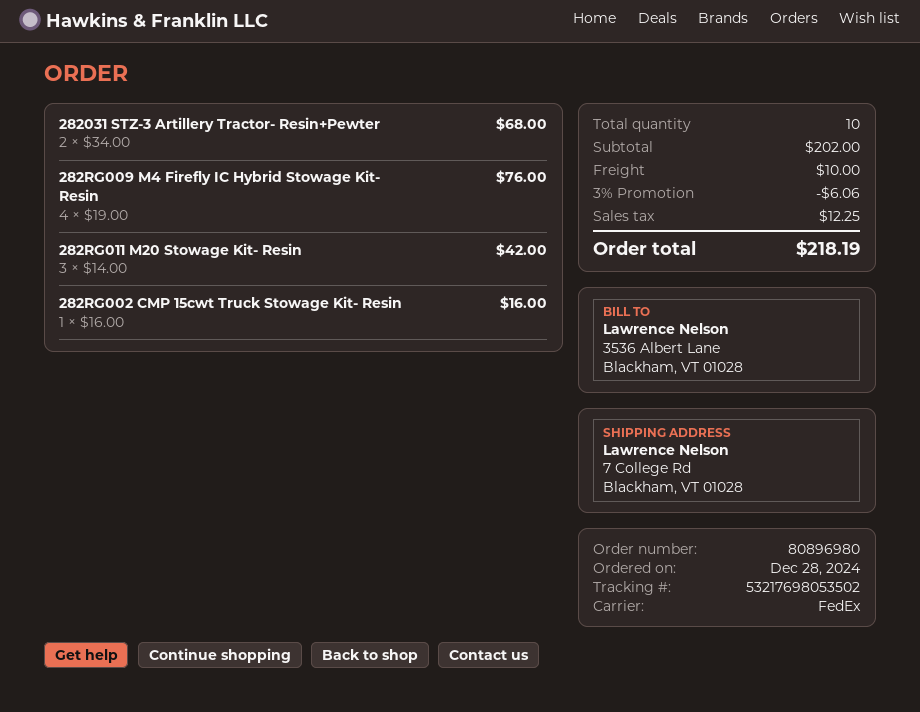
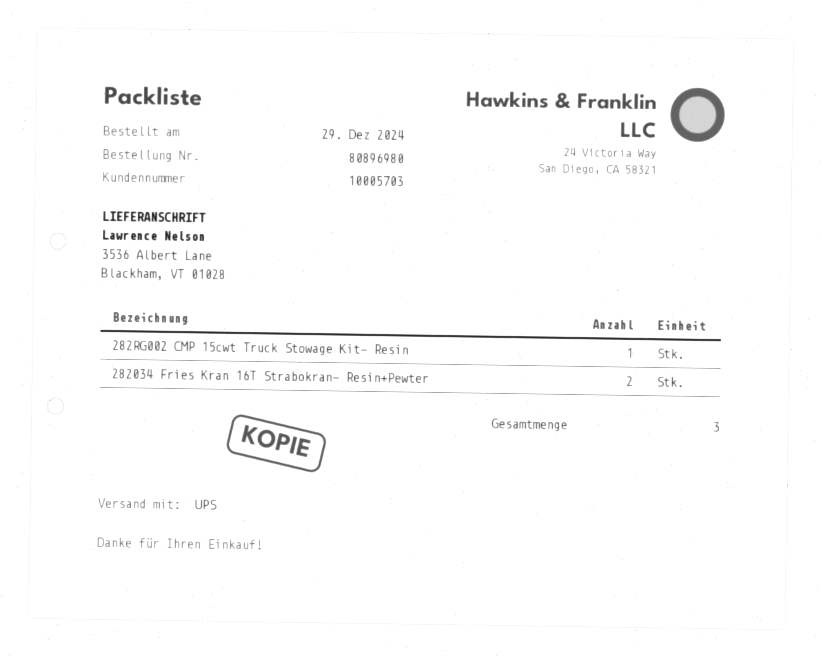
order date: 2024-12-28 -> 2024-12-29
shipping method: FedEx -> UPS
ship to: 7 College Rd, Blackham, VT 01028 -> 3536 Albert Lane, Blackham, VT 01028
282031 STZ-3 Artillery Tractor- Resin+Pewter: 2 -> none
282RG009 M4 Firefly IC Hybrid Stowage Kit- Resin: 4 -> none
282RG011 M20 Stowage Kit- Resin: 3 -> none
282034 Fries Kran 16T Strabokran- Resin+Pewter: none -> 2
total quantity: 10 -> 3

